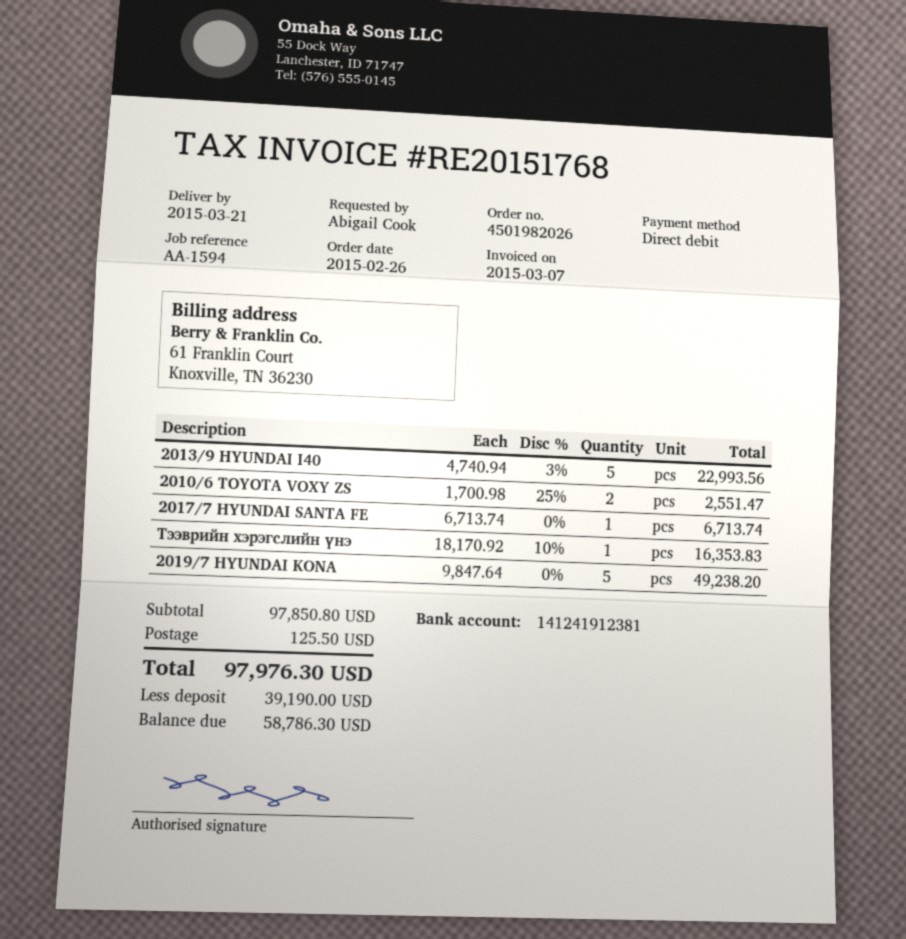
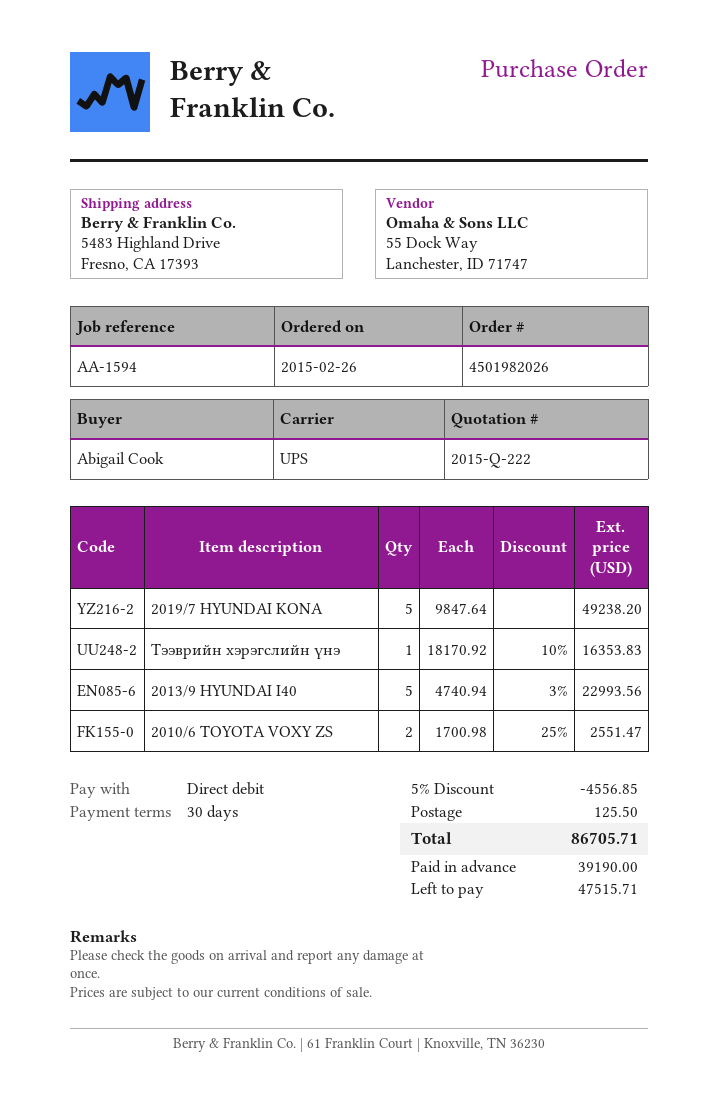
2017/7 HYUNDAI SANTA FE: 1 x 6713.74 = 6713.74 -> none
discount: none -> 5% = 4556.85
total: 97976.30 -> 86705.71
balance: 58786.30 -> 47515.71

